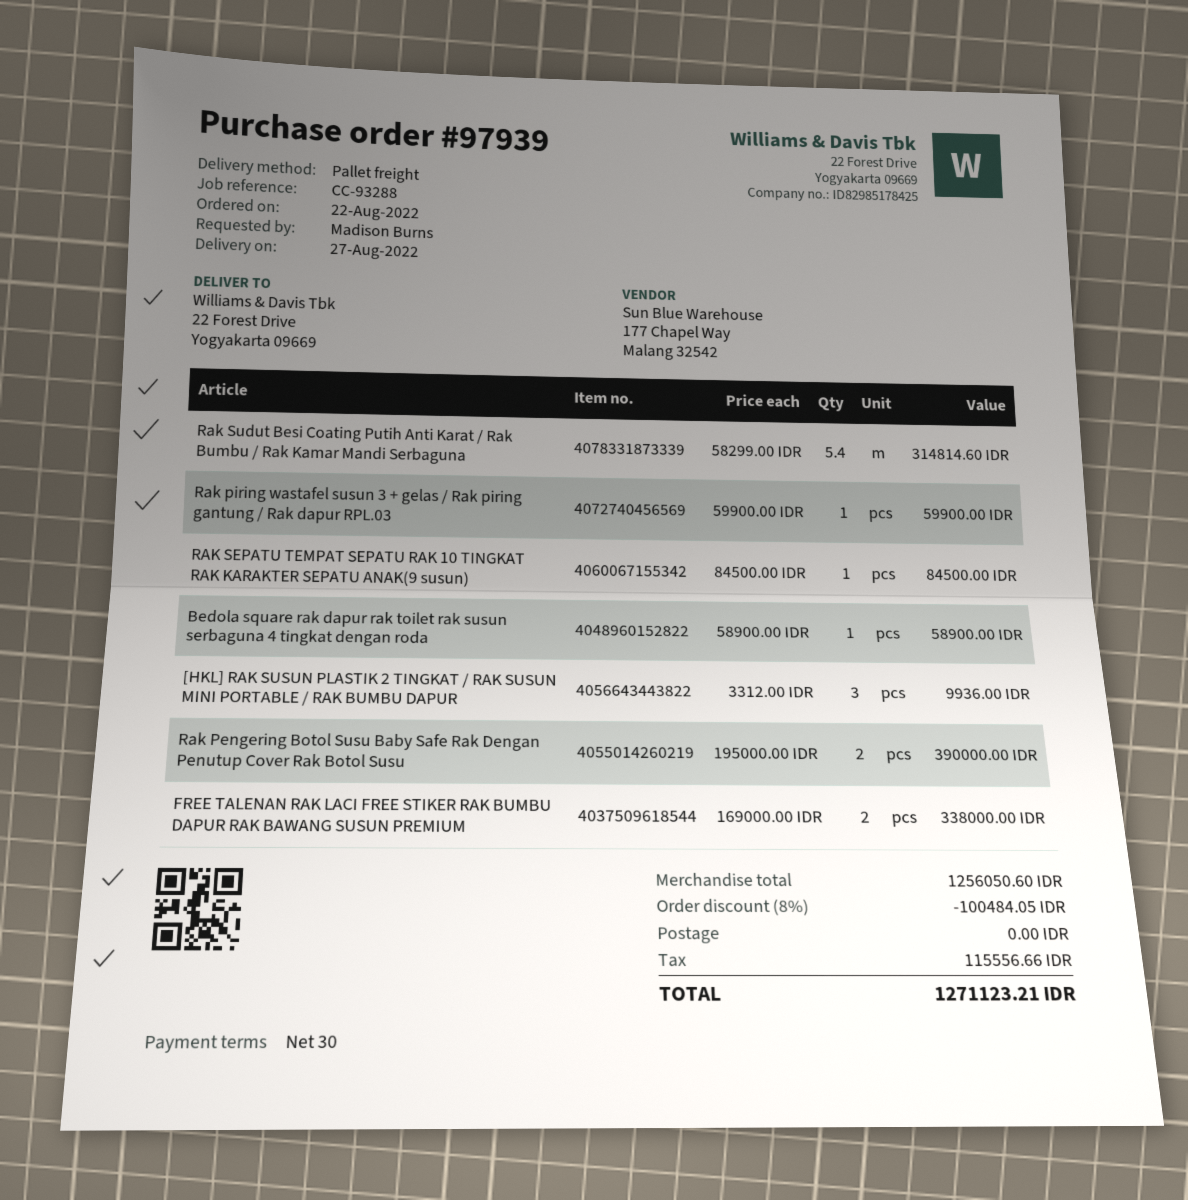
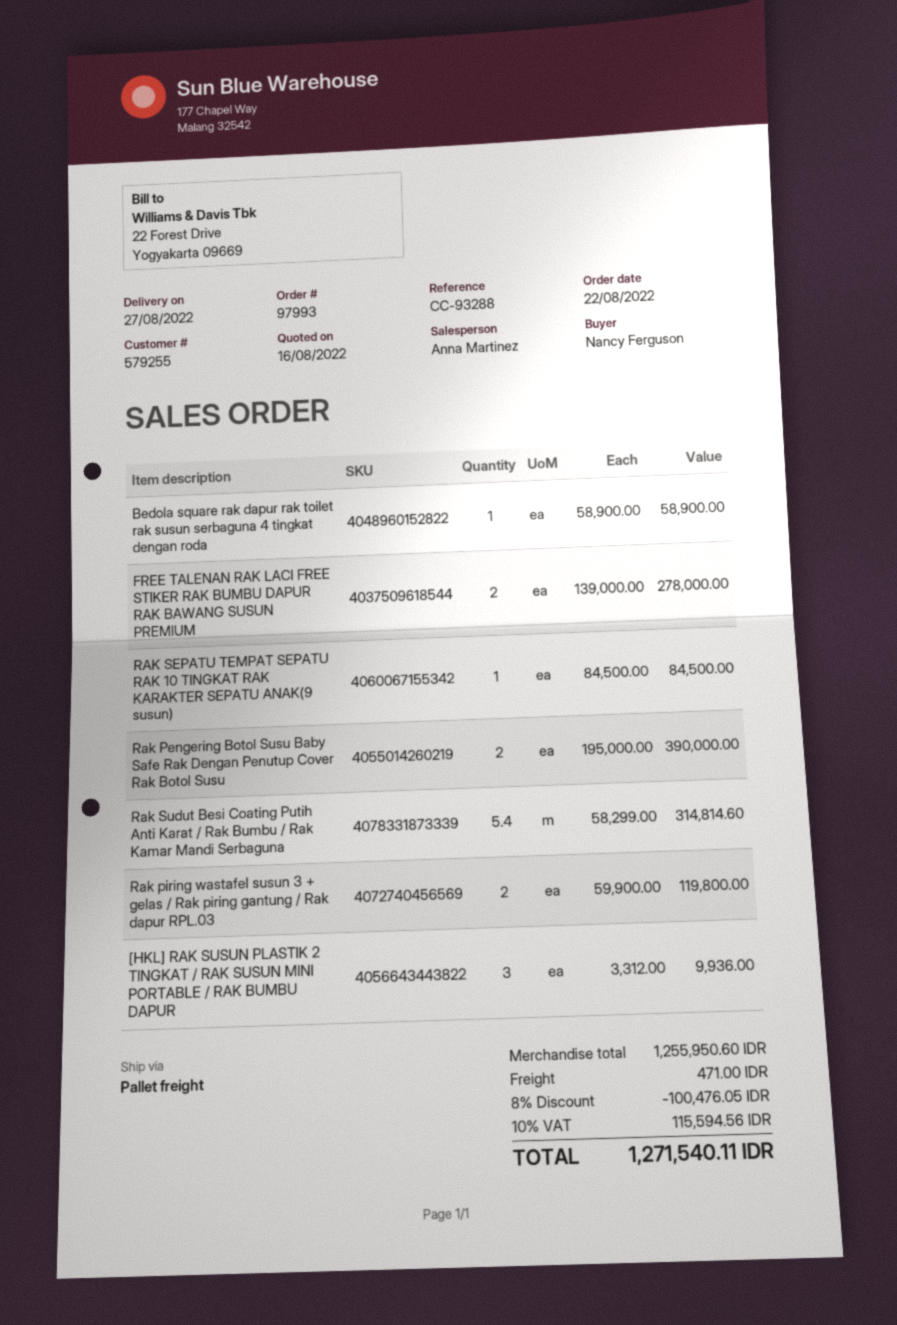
order number: 97939 -> 97993
ordered by: Madison Burns -> Nancy Ferguson
Rak piring wastafel susun 3 + gelas / Rak piring gantung / Rak dapur RPL.03: 1 x 59900.00 = 59900.00 -> 2 x 59900.00 = 119800.00
FREE TALENAN RAK LACI FREE STIKER RAK BUMBU DAPUR RAK BAWANG SUSUN PREMIUM: 2 x 169000.00 = 338000.00 -> 2 x 139000.00 = 278000.00
subtotal: 1256050.60 -> 1255950.60
discount: 8% = 100484.05 -> 8% = 100476.05
shipping: 0.00 -> 471.00
tax: 115556.66 -> 115594.56
total: 1271123.21 -> 1271540.11

